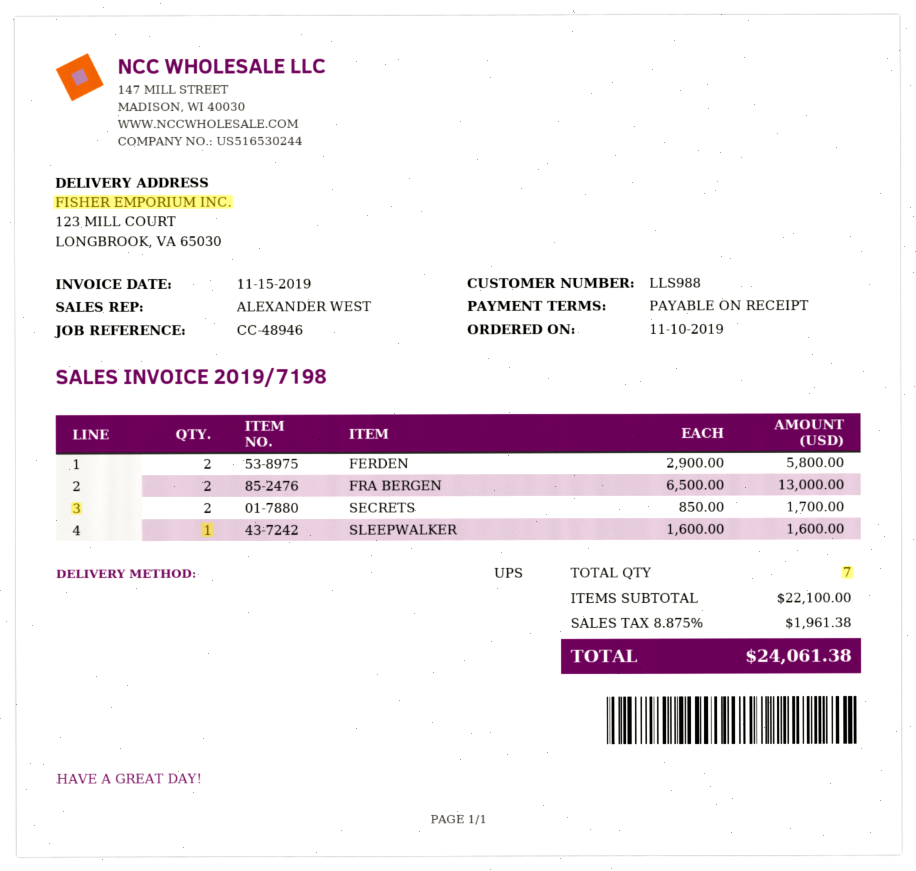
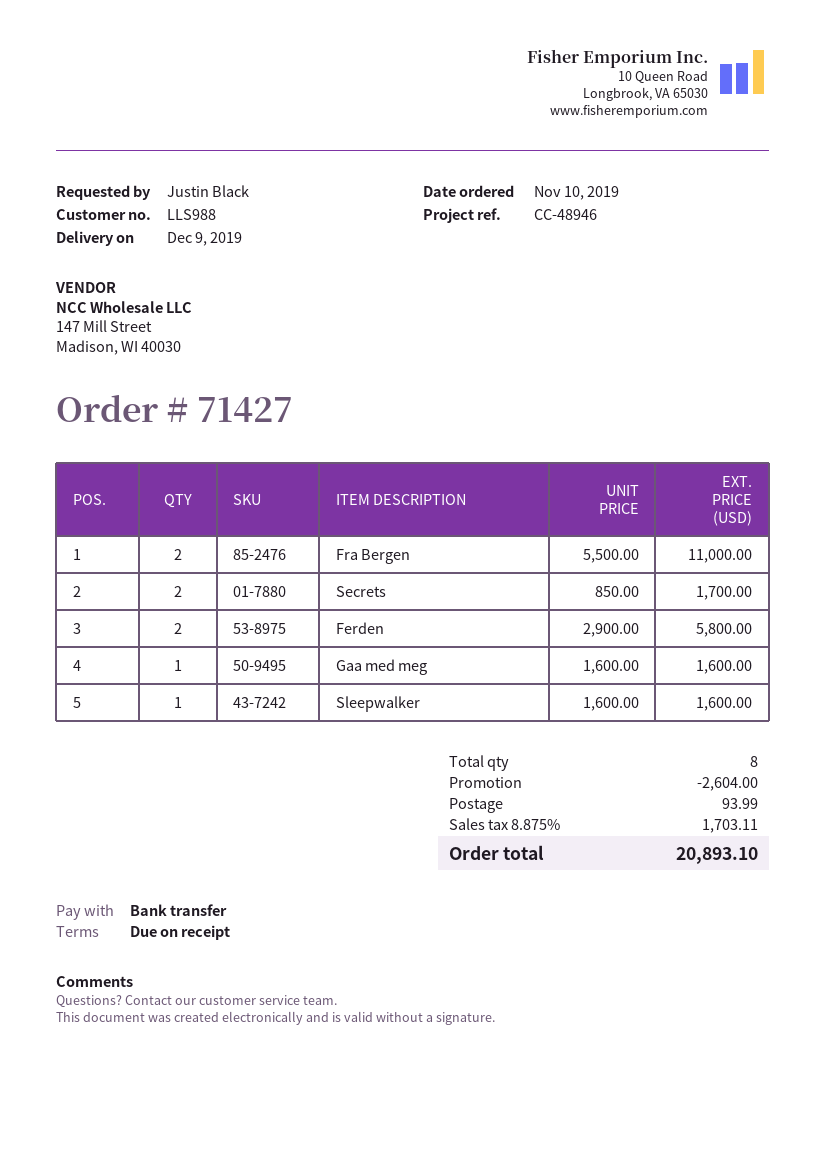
FRA BERGEN: 2 x 6500.00 = 13000.00 -> 2 x 5500.00 = 11000.00
Gaa med meg: none -> 1 x 1600.00 = 1600.00
total quantity: 7 -> 8
discount: none -> 2604.00
shipping: none -> 93.99
tax: 8.875% = 1961.38 -> 8.875% = 1703.11
total: 24061.38 -> 20893.10

